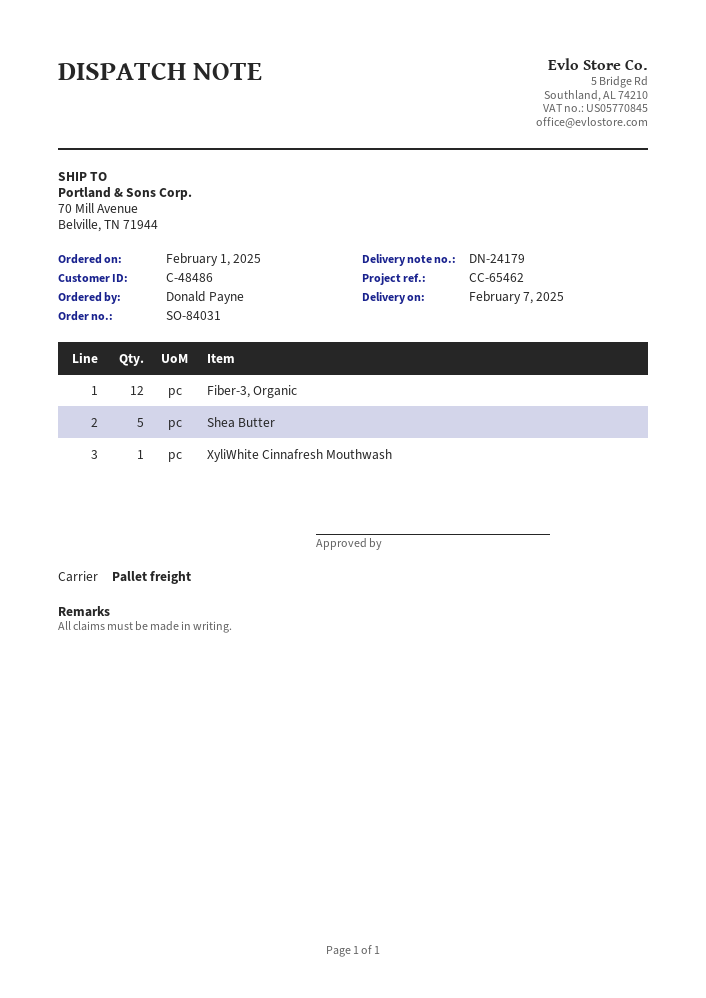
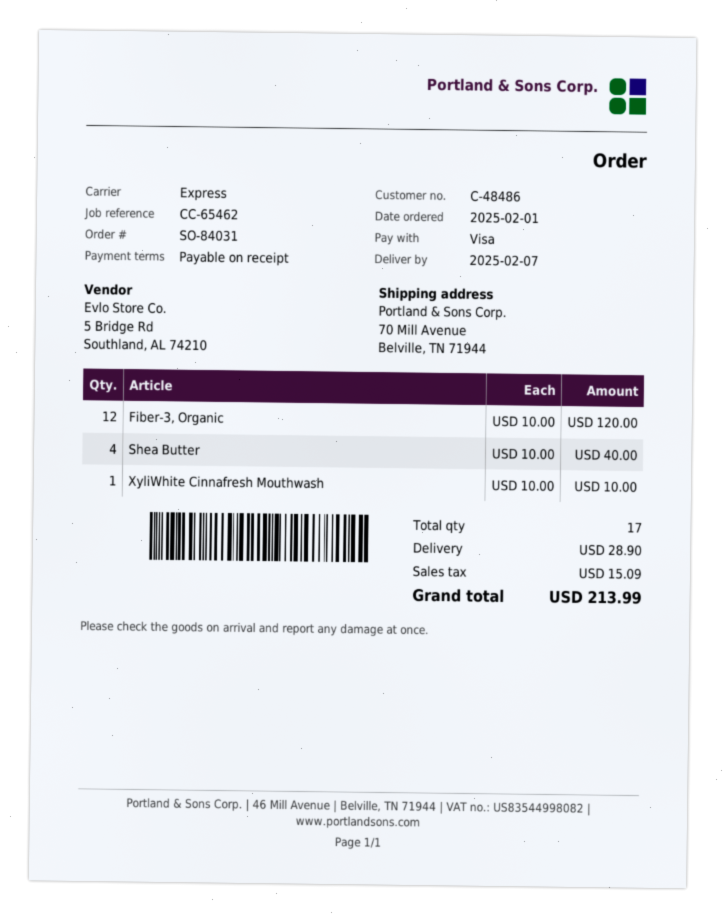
shipping method: pallet freight -> express
Shea Butter: 5 -> 4

